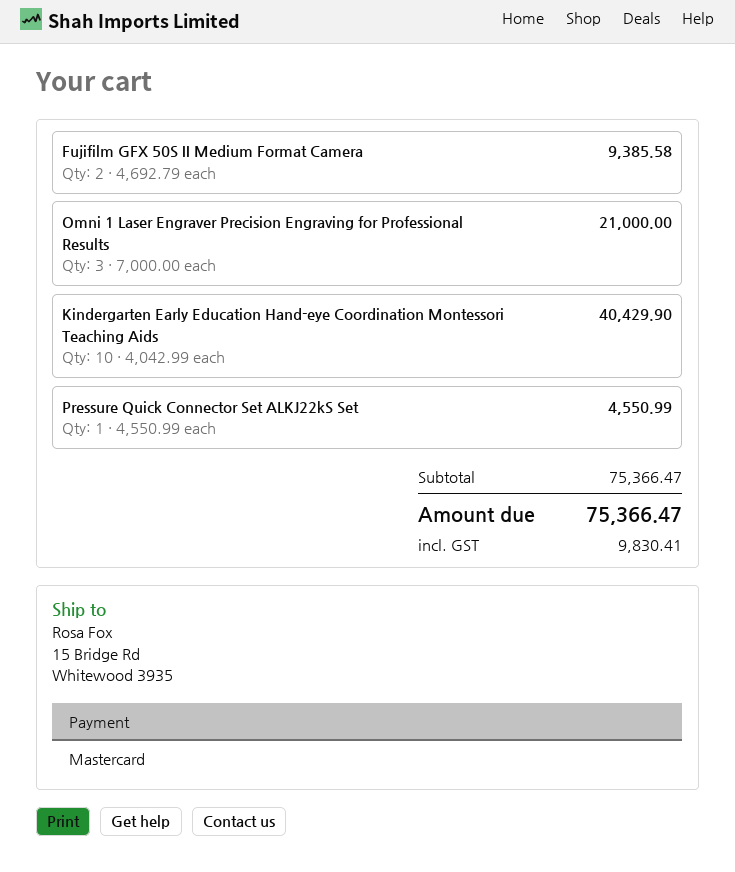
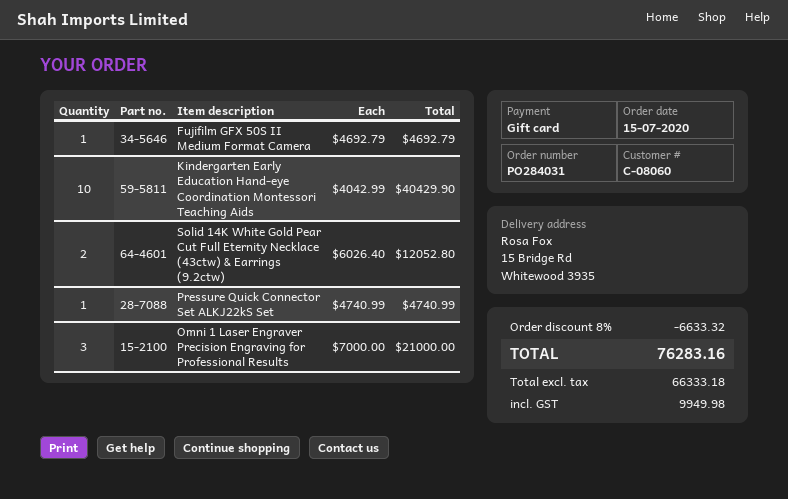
payment method: Mastercard -> gift card
Fujifilm GFX 50S II Medium Format Camera: 2 x 4692.79 = 9385.58 -> 1 x 4692.79 = 4692.79
Pressure Quick Connector Set ALKJ22kS Set: 1 x 4550.99 = 4550.99 -> 1 x 4740.99 = 4740.99
Solid 14K White Gold Pear Cut Full Eternity Necklace (43ctw) & Earrings (9.2ctw): none -> 2 x 6026.40 = 12052.80
discount: none -> 8% = 6633.32
tax: 9830.41 -> 9949.98
total: 75366.47 -> 76283.16

